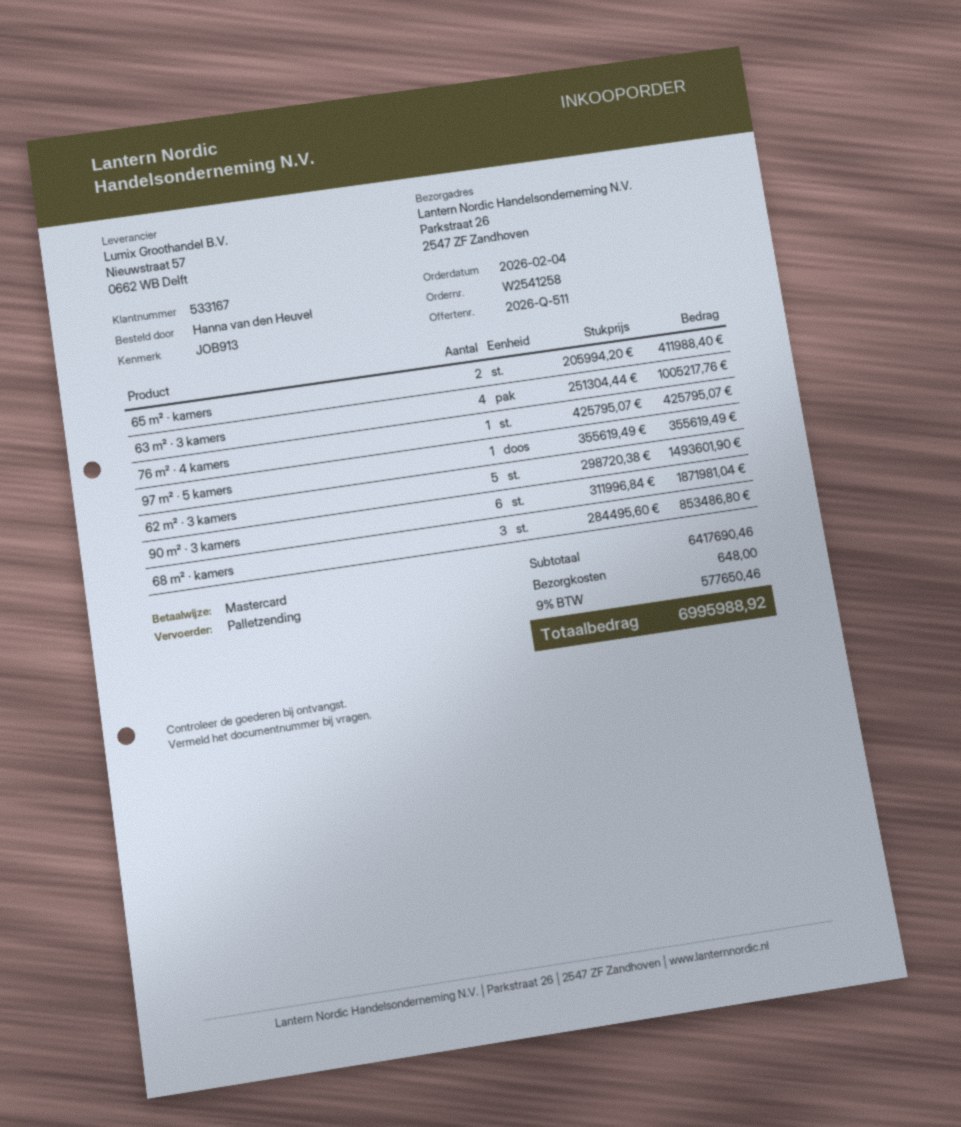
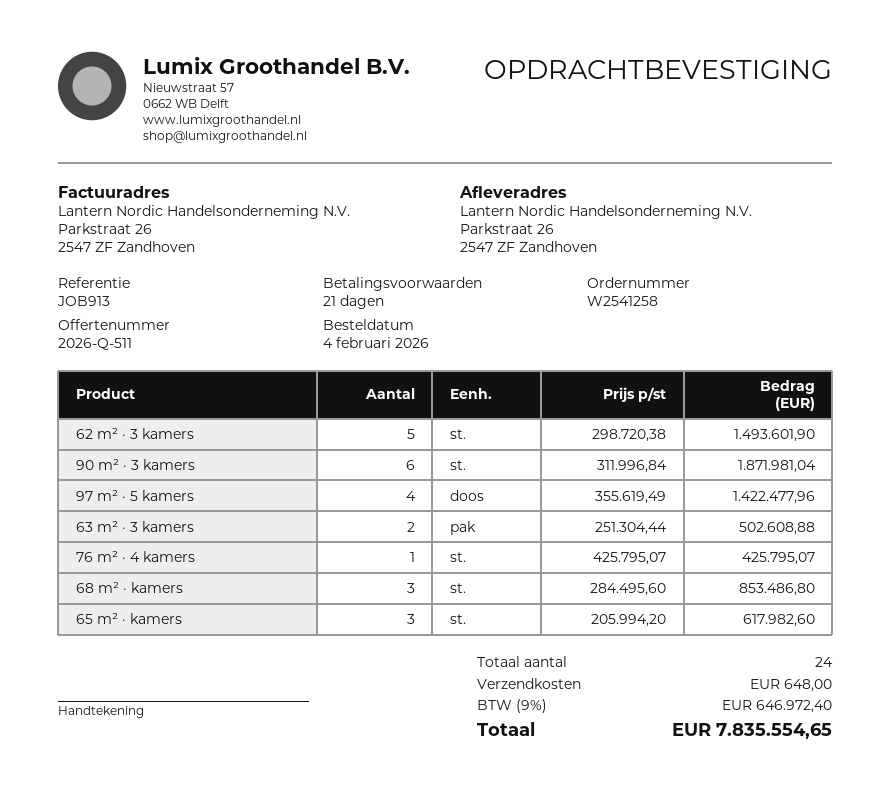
65 m² · kamers: 2 x 205994.20 = 411988.40 -> 3 x 205994.20 = 617982.60
63 m² · 3 kamers: 4 x 251304.44 = 1005217.76 -> 2 x 251304.44 = 502608.88
97 m² · 5 kamers: 1 x 355619.49 = 355619.49 -> 4 x 355619.49 = 1422477.96
tax: 9% = 577650.46 -> 9% = 646972.40
total: 6995988.92 -> 7835554.65

